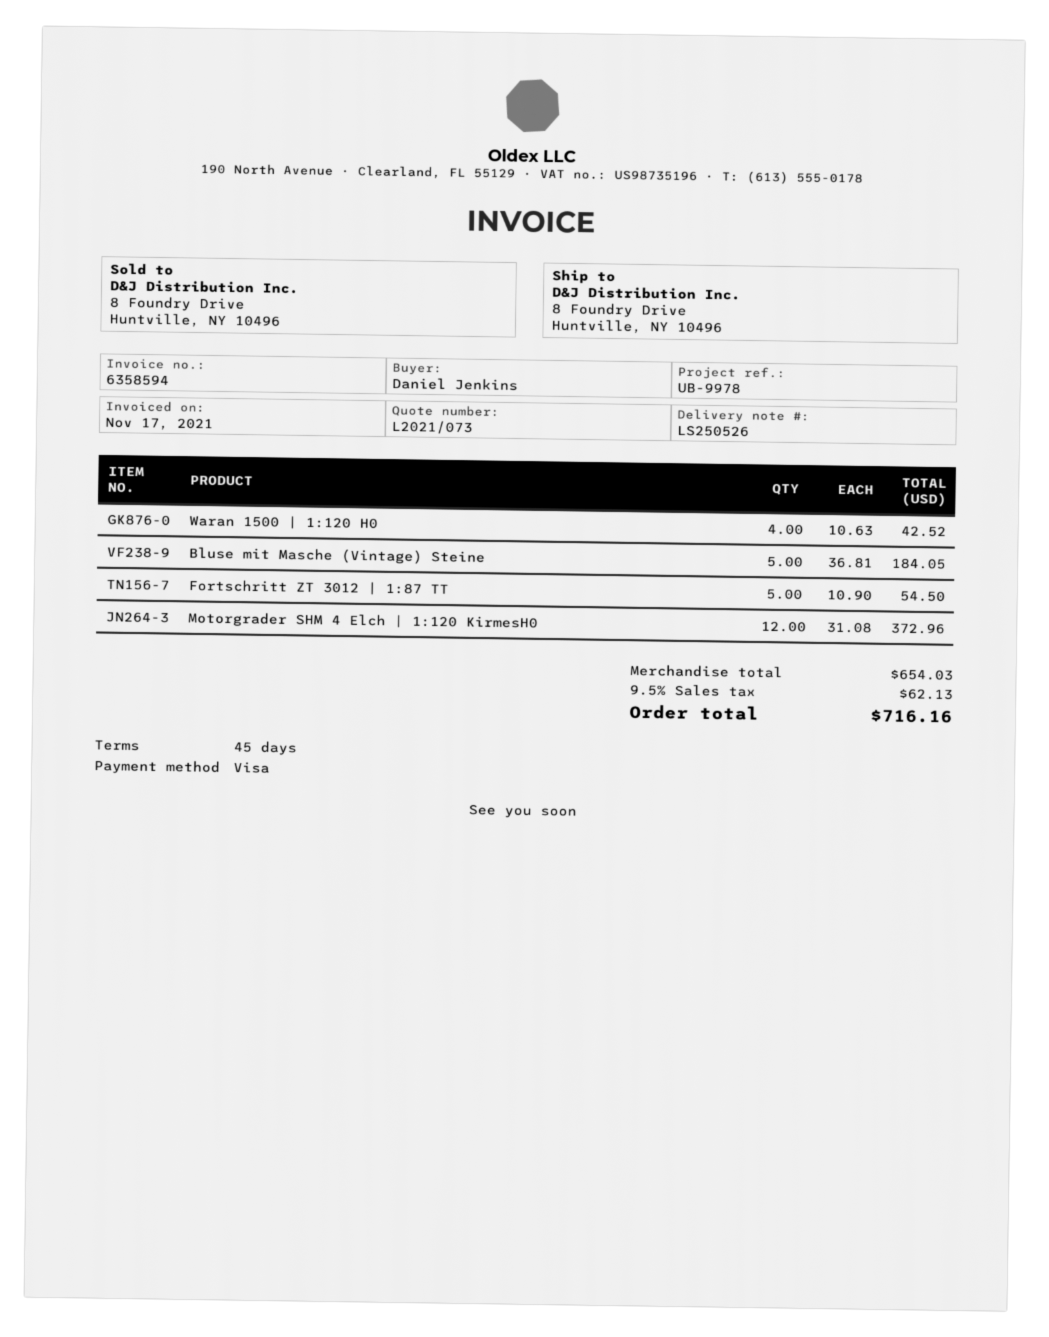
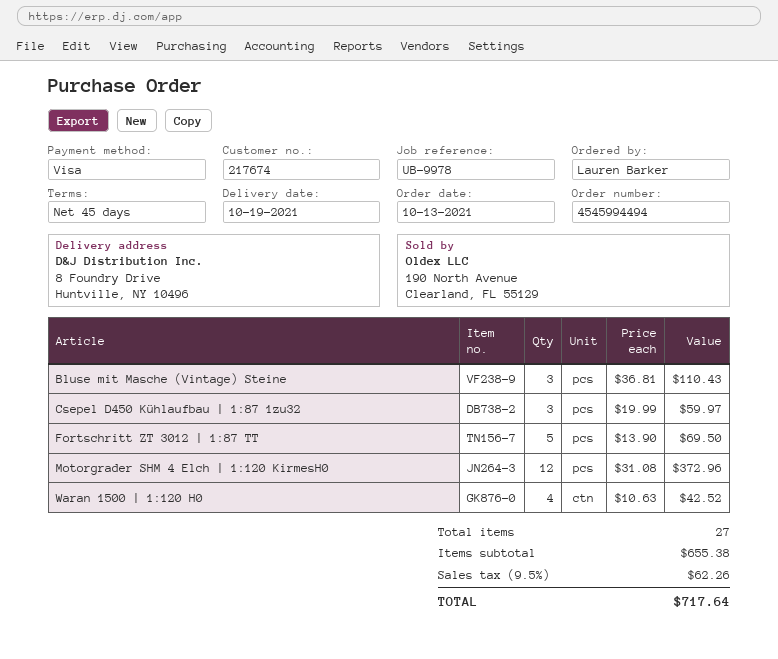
ordered by: Daniel Jenkins -> Lauren Barker
Bluse mit Masche (Vintage) Steine: 5 x 36.81 = 184.05 -> 3 x 36.81 = 110.43
Fortschritt ZT 3012 | 1:87 TT: 5 x 10.90 = 54.50 -> 5 x 13.90 = 69.50
Csepel D450 Kühlaufbau | 1:87 1zu32: none -> 3 x 19.99 = 59.97
subtotal: 654.03 -> 655.38
tax: 9.5% = 62.13 -> 9.5% = 62.26
total: 716.16 -> 717.64

